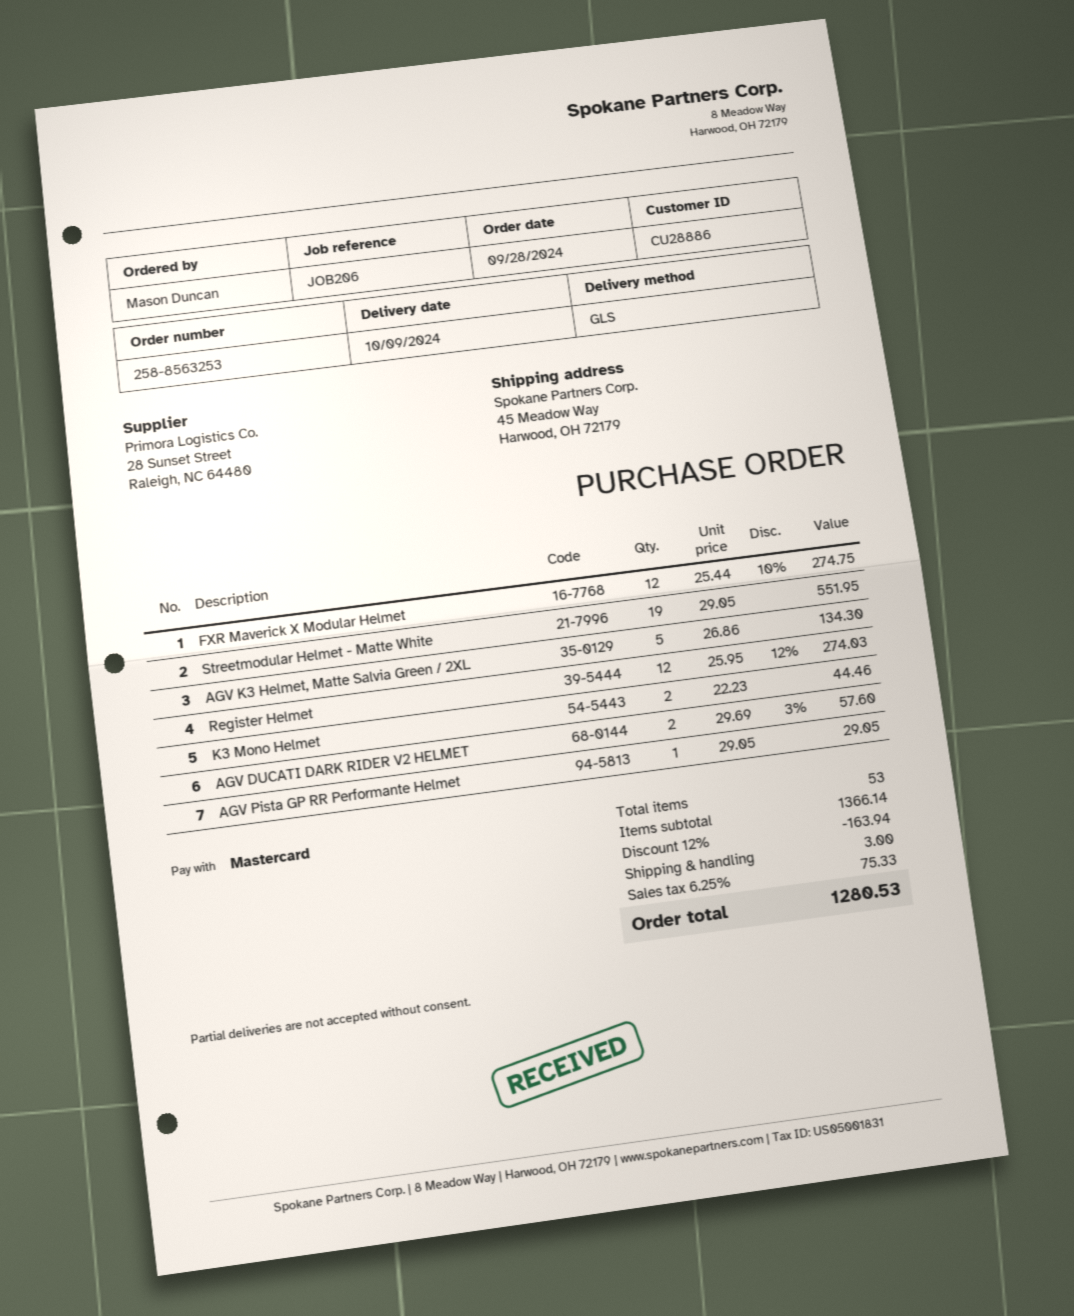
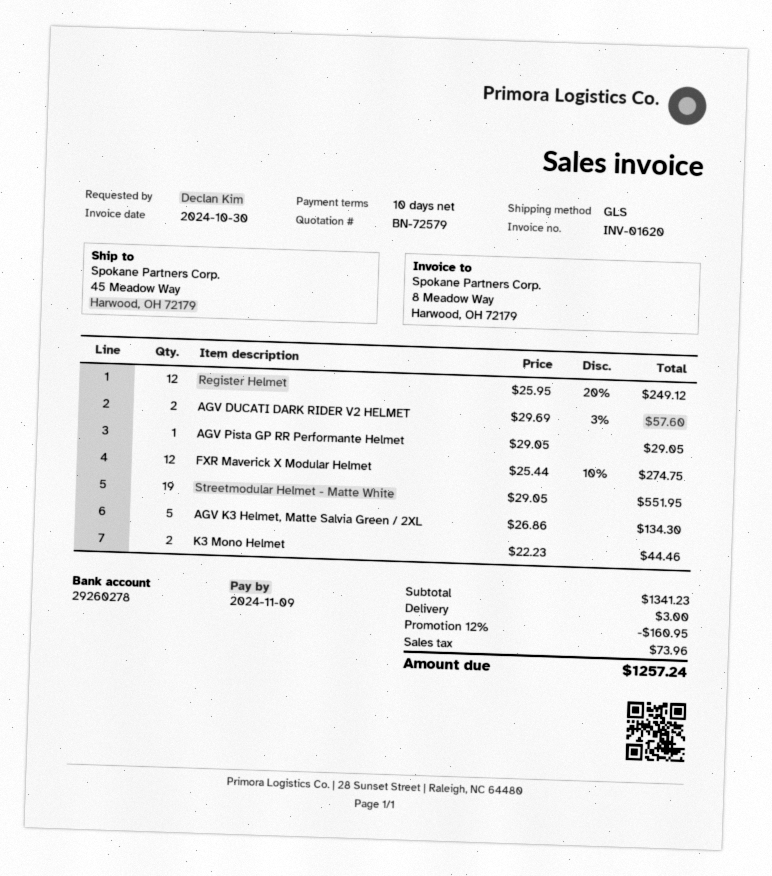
ordered by: Mason Duncan -> Declan Kim
Register Helmet: 12 x 25.95 - 12% = 274.03 -> 12 x 25.95 - 20% = 249.12
subtotal: 1366.14 -> 1341.23
discount: 12% = 163.94 -> 12% = 160.95
tax: 75.33 -> 73.96
total: 1280.53 -> 1257.24

